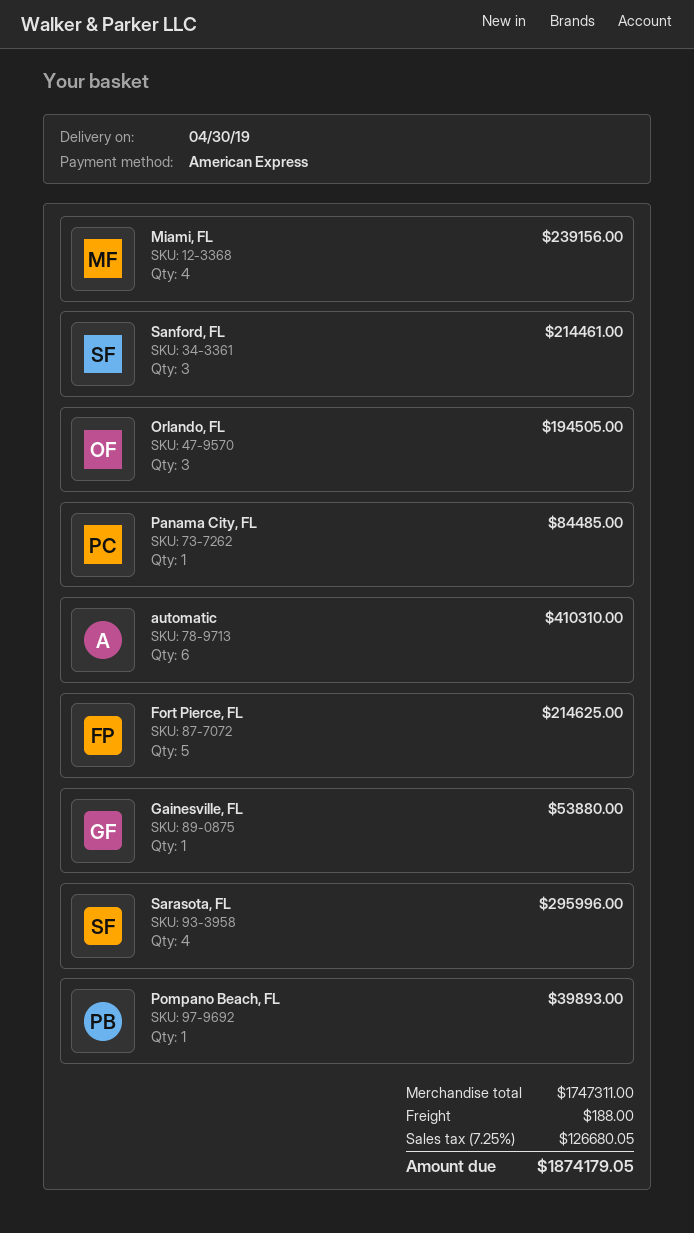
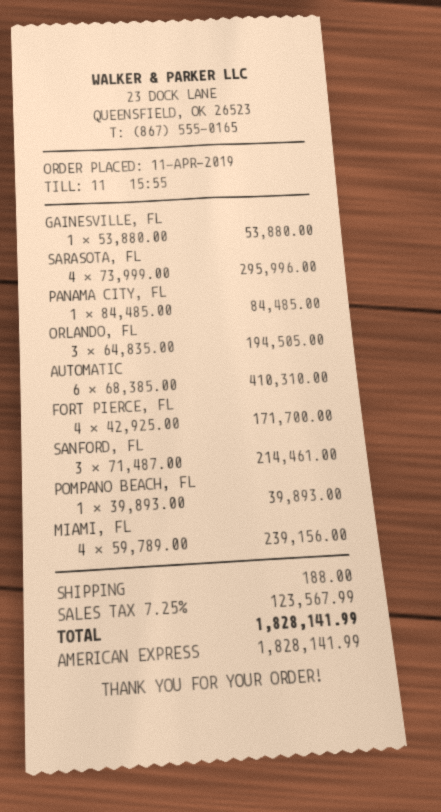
Fort Pierce, FL: 5 for 214625.00 -> 4 for 171700.00
tax: 7.25% = 126680.05 -> 7.25% = 123567.99
total: 1874179.05 -> 1828141.99

